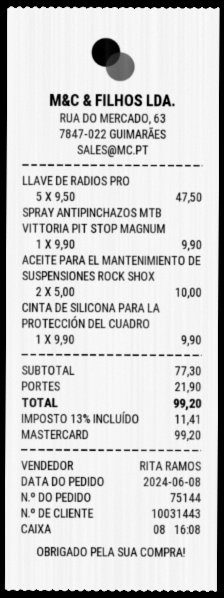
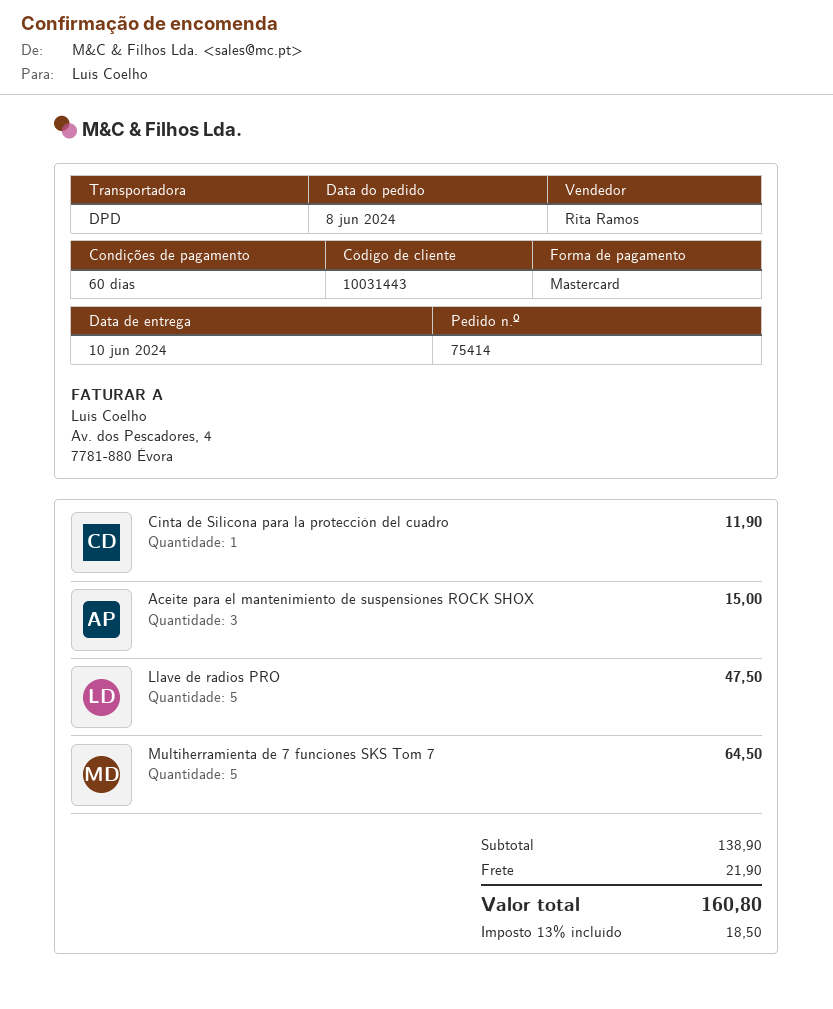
order number: 75144 -> 75414
SPRAY ANTIPINCHAZOS MTB VITTORIA PIT STOP MAGNUM: 1 for 9.90 -> none
ACEITE PARA EL MANTENIMIENTO DE SUSPENSIONES ROCK SHOX: 2 for 10.00 -> 3 for 15.00
CINTA DE SILICONA PARA LA PROTECCIÓN DEL CUADRO: 1 for 9.90 -> 1 for 11.90
Multiherramienta de 7 funciones SKS Tom 7: none -> 5 for 64.50
subtotal: 77.30 -> 138.90
tax: 13% = 11.41 -> 13% = 18.50
total: 99.20 -> 160.80

